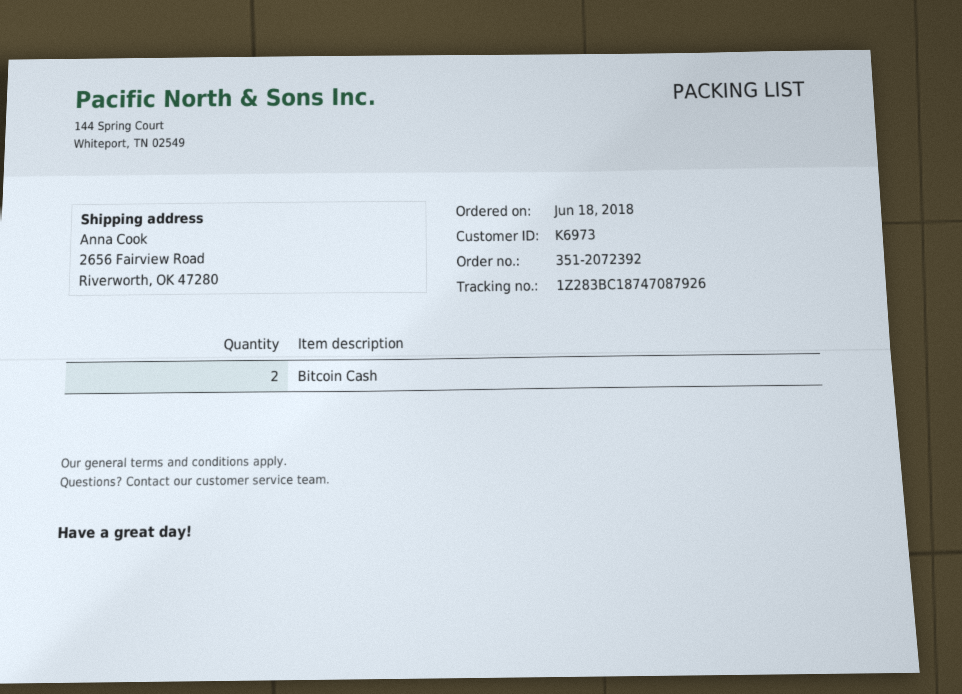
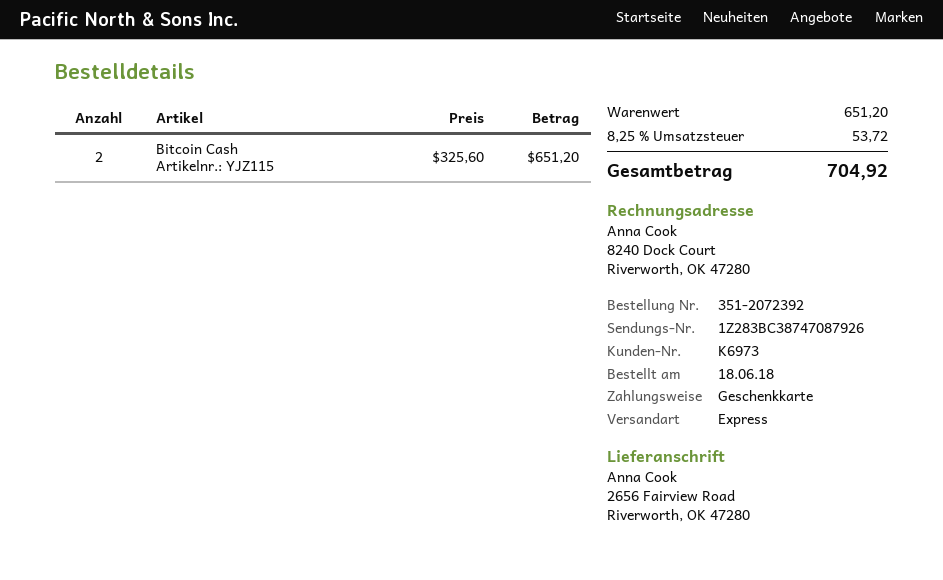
tracking number: 1Z283BC18747087926 -> 1Z283BC38747087926

